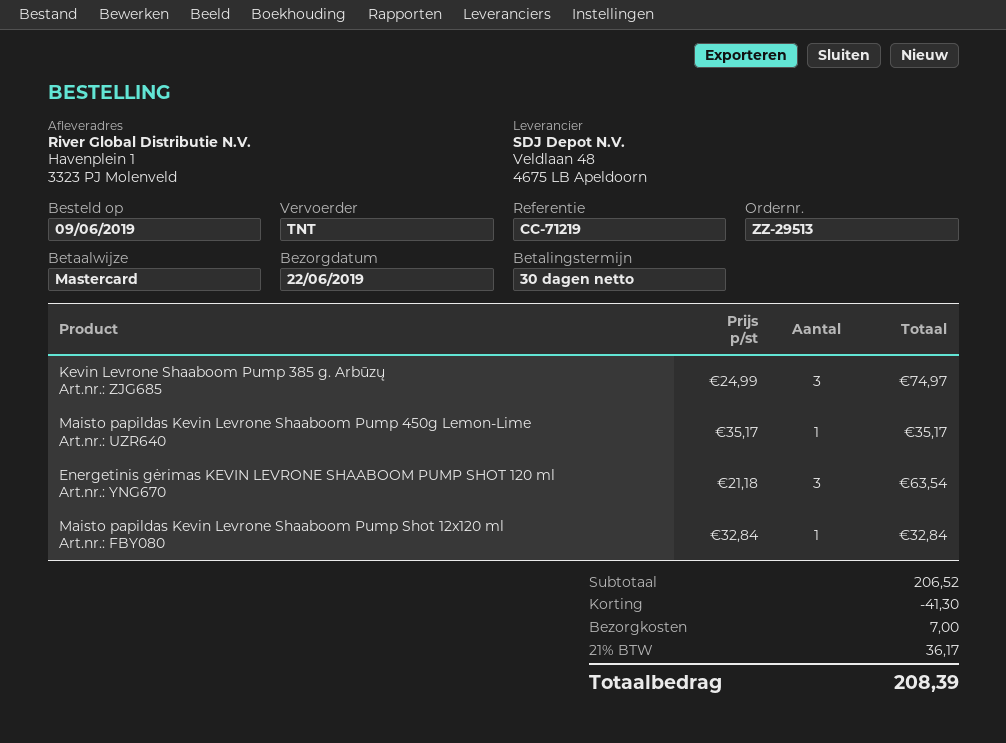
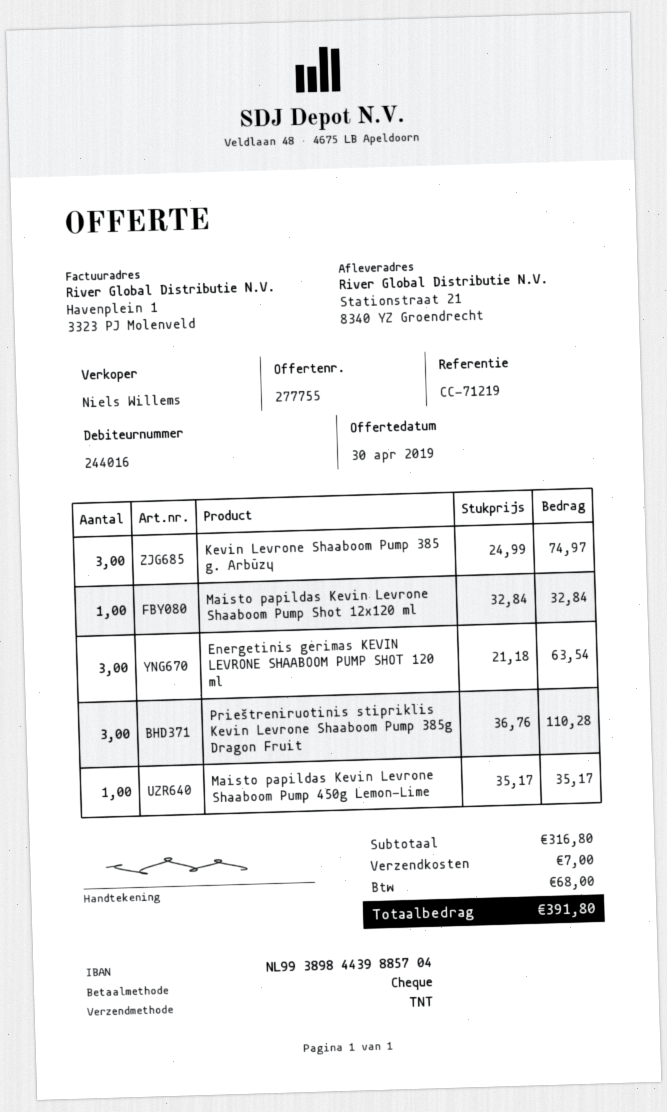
payment method: Mastercard -> cheque
ship to: Havenplein 1, 3323 PJ Molenveld -> Stationstraat 21, 8340 YZ Groendrecht
Prieštreniruotinis stipriklis Kevin Levrone Shaaboom Pump 385g Dragon Fruit: none -> 3 x 36.76 = 110.28
subtotal: 206.52 -> 316.80
discount: 41.30 -> none
tax: 36.17 -> 68.00
total: 208.39 -> 391.80

